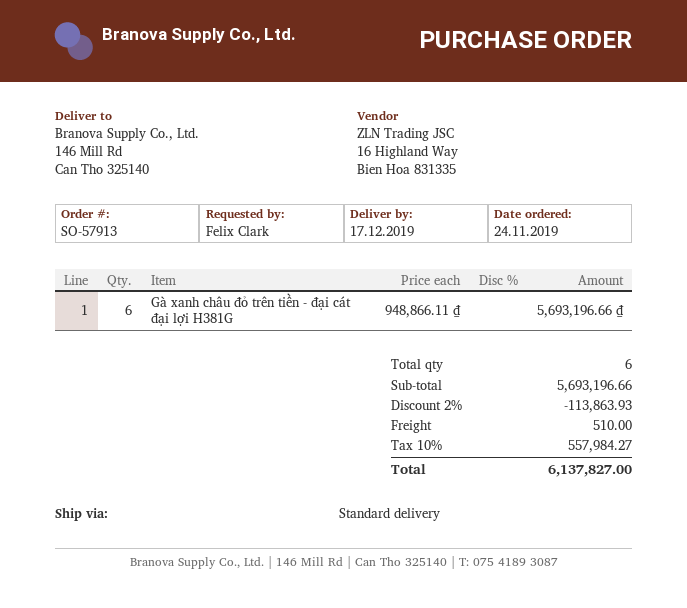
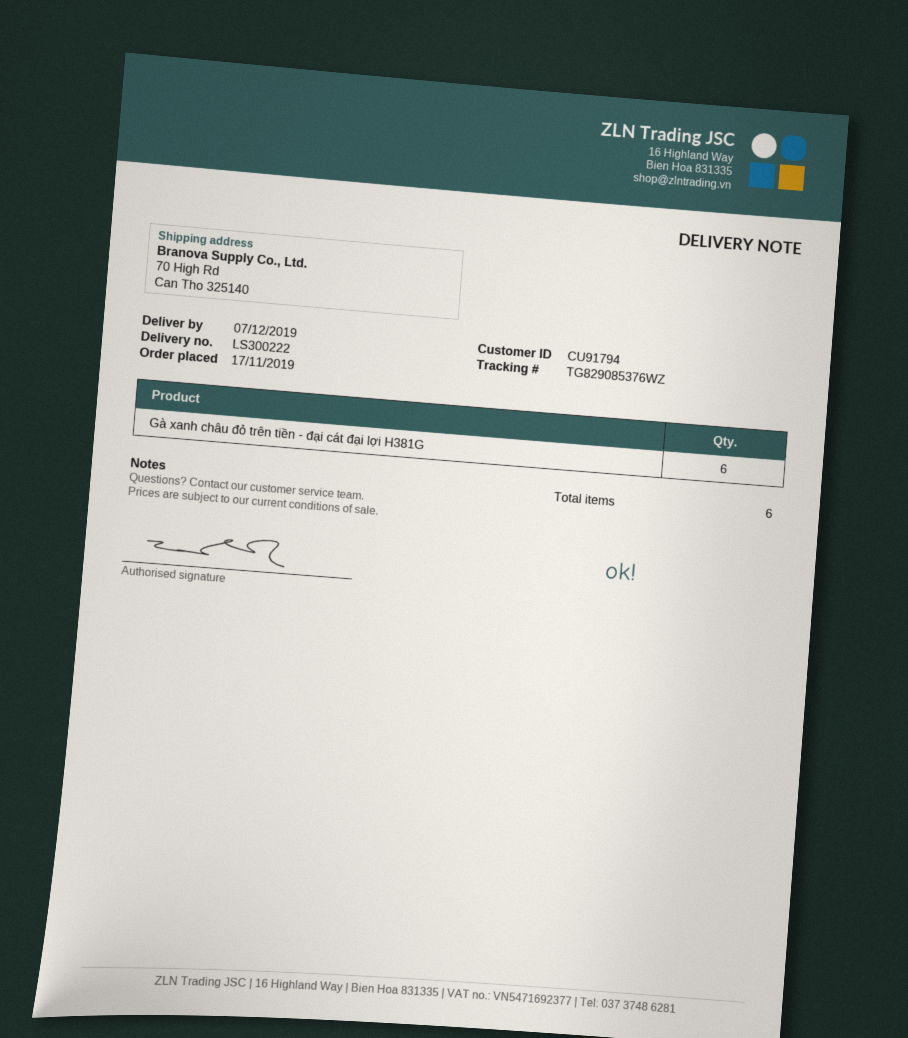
order date: 2019-11-24 -> 2019-11-17
delivery date: 2019-12-17 -> 2019-12-07
ship to: 146 Mill Rd, Can Tho 325140 -> 70 High Rd, Can Tho 325140

